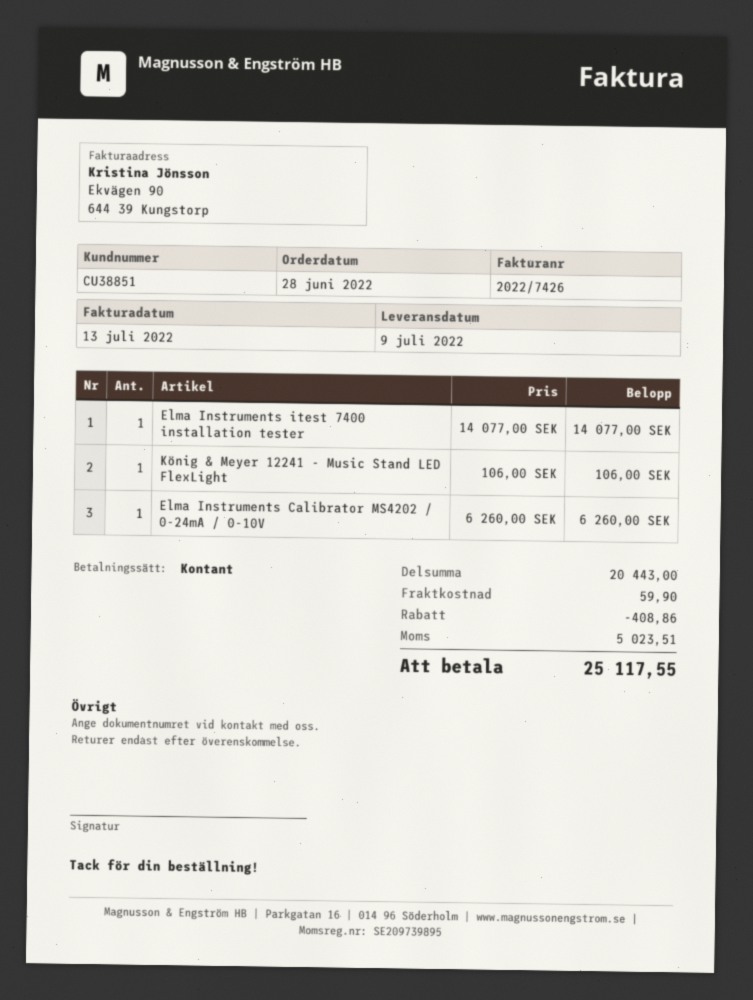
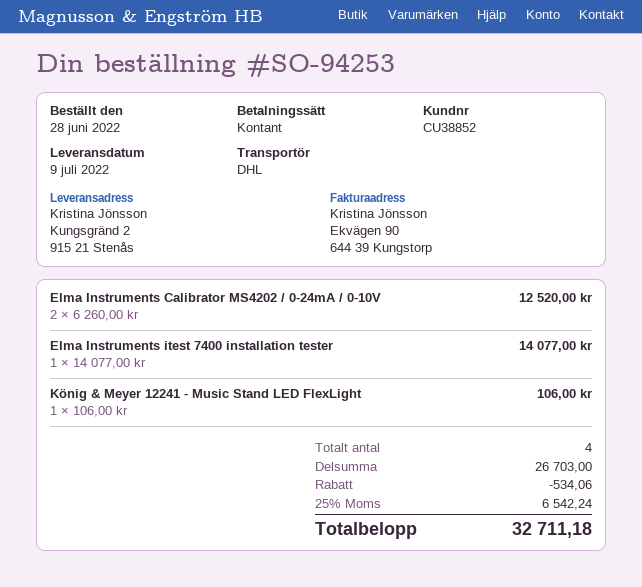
customer number: CU38851 -> CU38852
Elma Instruments Calibrator MS4202 / 0-24mA / 0-10V: 1 x 6260.00 = 6260.00 -> 2 x 6260.00 = 12520.00
subtotal: 20443.00 -> 26703.00
discount: 408.86 -> 534.06
shipping: 59.90 -> none
tax: 5023.51 -> 6542.24
total: 25117.55 -> 32711.18

